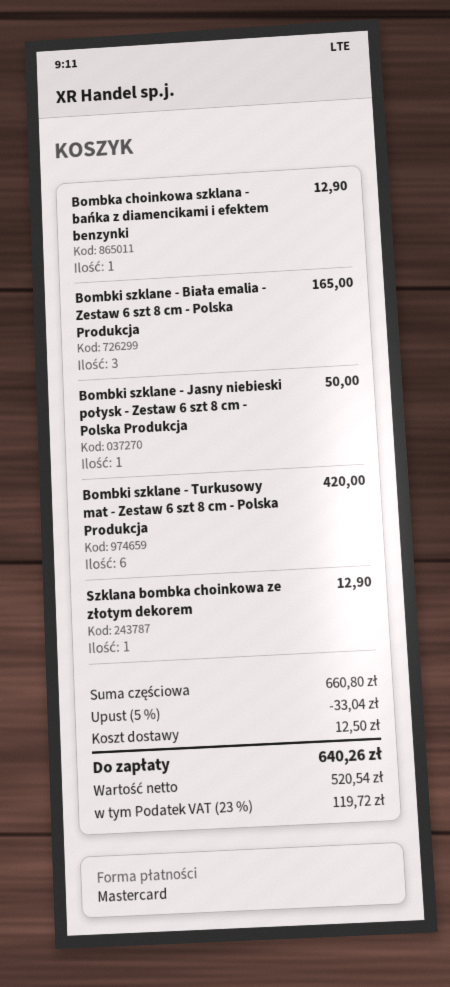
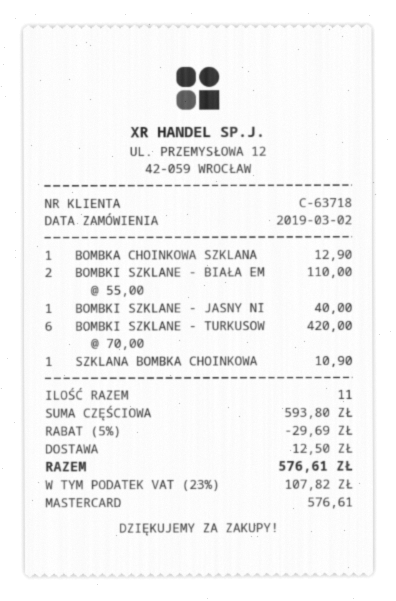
Bombki szklane - Biała emalia - Zestaw 6 szt 8 cm - Polska Produkcja: 3 for 165.00 -> 2 for 110.00
Bombki szklane - Jasny niebieski połysk - Zestaw 6 szt 8 cm - Polska Produkcja: 1 for 50.00 -> 1 for 40.00
Szklana bombka choinkowa ze złotym dekorem: 1 for 12.90 -> 1 for 10.90
subtotal: 660.80 -> 593.80
discount: 5% = 33.04 -> 5% = 29.69
tax: 23% = 119.72 -> 23% = 107.82
total: 640.26 -> 576.61

